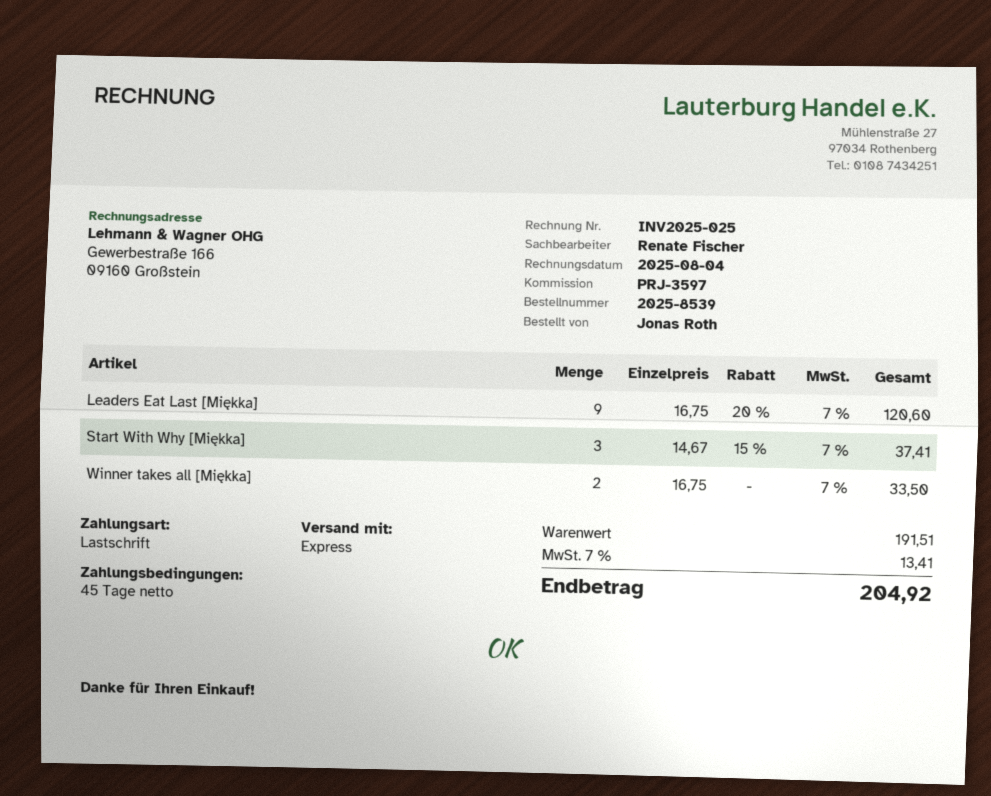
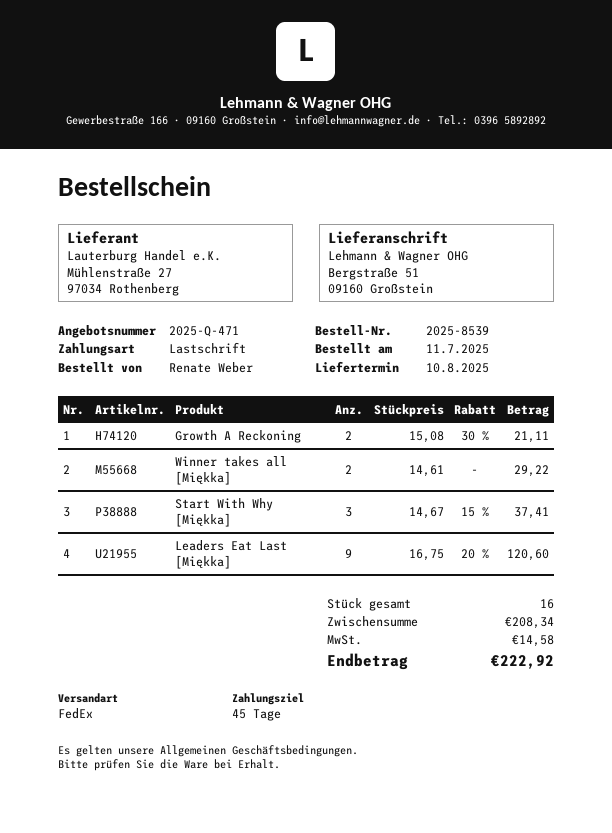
ordered by: Jonas Roth -> Renate Weber
shipping method: express -> FedEx
Winner takes all [Miękka]: 2 x 16.75 = 33.50 -> 2 x 14.61 = 29.22
Growth A Reckoning: none -> 2 x 15.08 - 30% = 21.11
subtotal: 191.51 -> 208.34
tax: 13.41 -> 14.58
total: 204.92 -> 222.92

